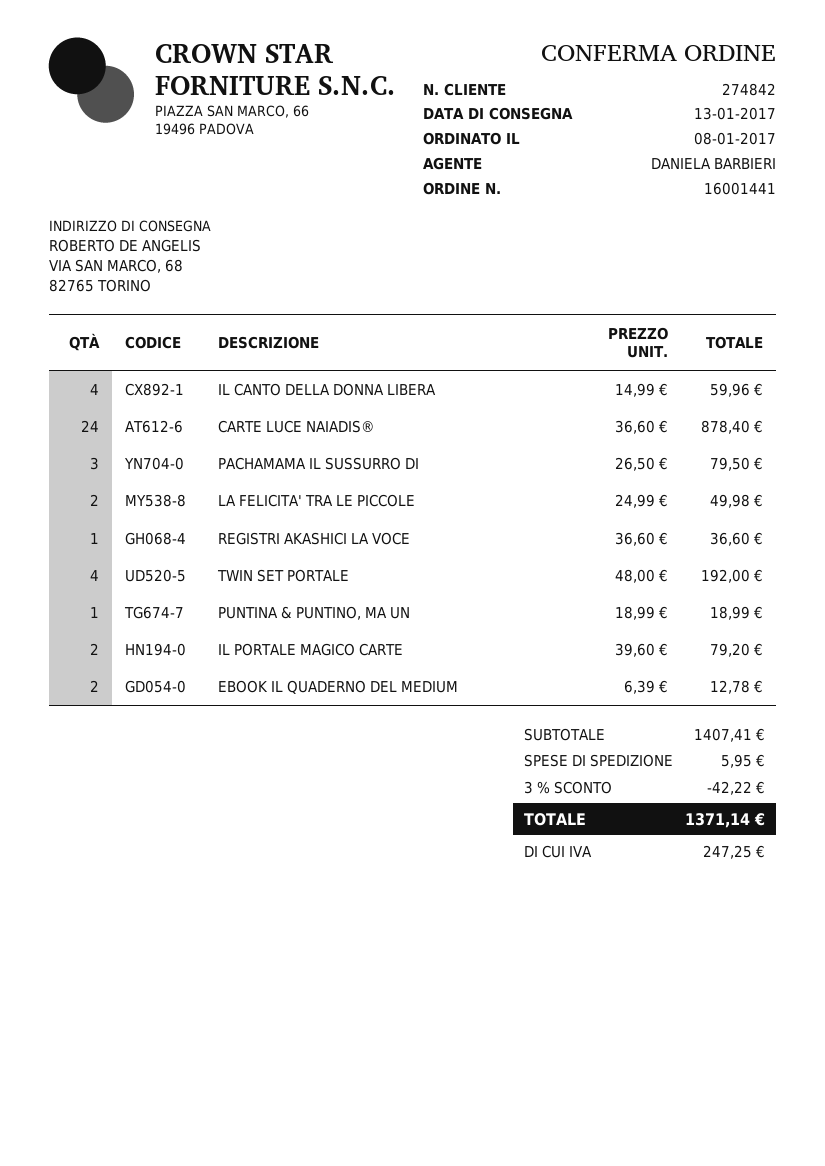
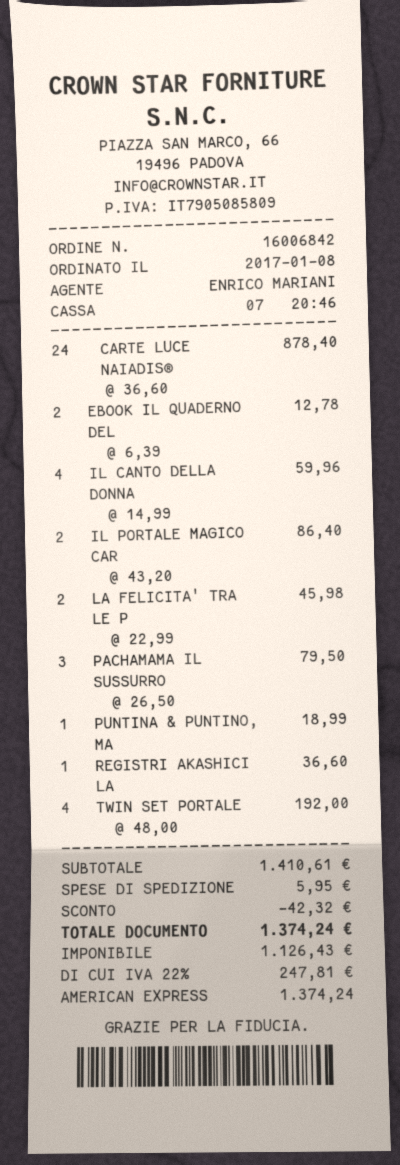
order number: 16001441 -> 16006842
sales rep: DANIELA BARBIERI -> ENRICO MARIANI
LA FELICITA' TRA LE PICCOLE: 2 x 24.99 = 49.98 -> 2 x 22.99 = 45.98
IL PORTALE MAGICO CARTE: 2 x 39.60 = 79.20 -> 2 x 43.20 = 86.40
subtotal: 1407.41 -> 1410.61
discount: 42.22 -> 42.32
tax: 247.25 -> 247.81
total: 1371.14 -> 1374.24

